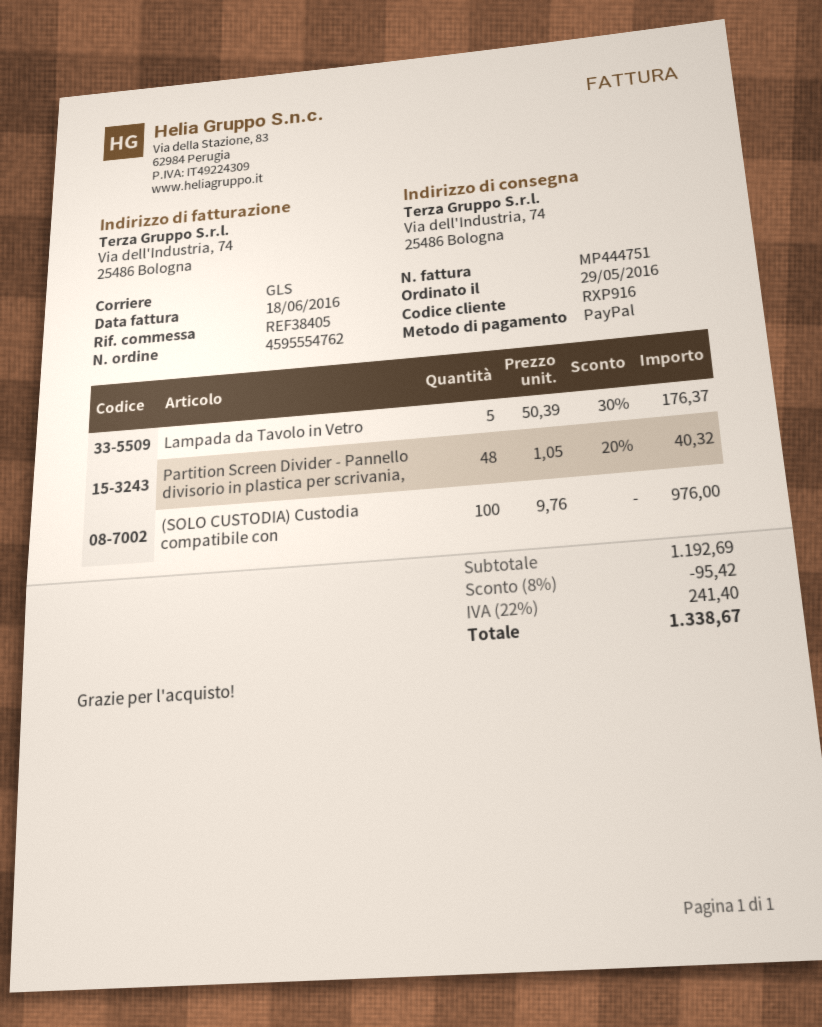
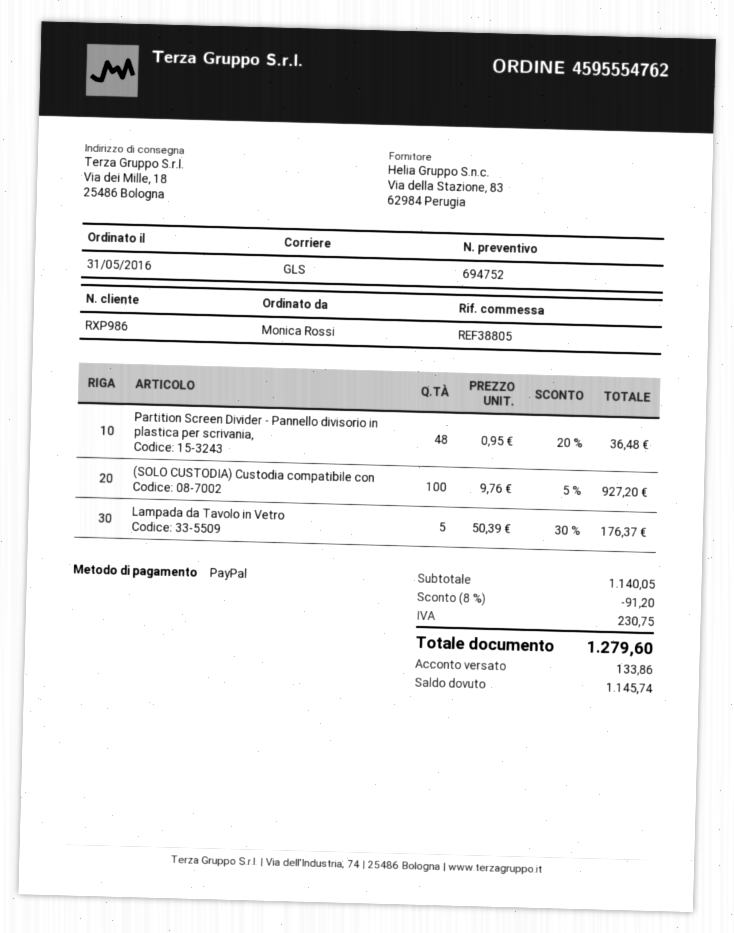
order date: 2016-05-29 -> 2016-05-31
customer number: RXP916 -> RXP986
reference: REF38405 -> REF38805
ship to: Via dell'Industria, 74, 25486 Bologna -> Via dei Mille, 18, 25486 Bologna
Partition Screen Divider - Pannello divisorio in plastica per scrivania,: 48 x 1.05 - 20% = 40.32 -> 48 x 0.95 - 20% = 36.48
(SOLO CUSTODIA) Custodia compatibile con: 100 x 9.76 = 976.00 -> 100 x 9.76 - 5% = 927.20
subtotal: 1192.69 -> 1140.05
discount: 8% = 95.42 -> 8% = 91.20
tax: 241.40 -> 230.75
total: 1338.67 -> 1279.60

